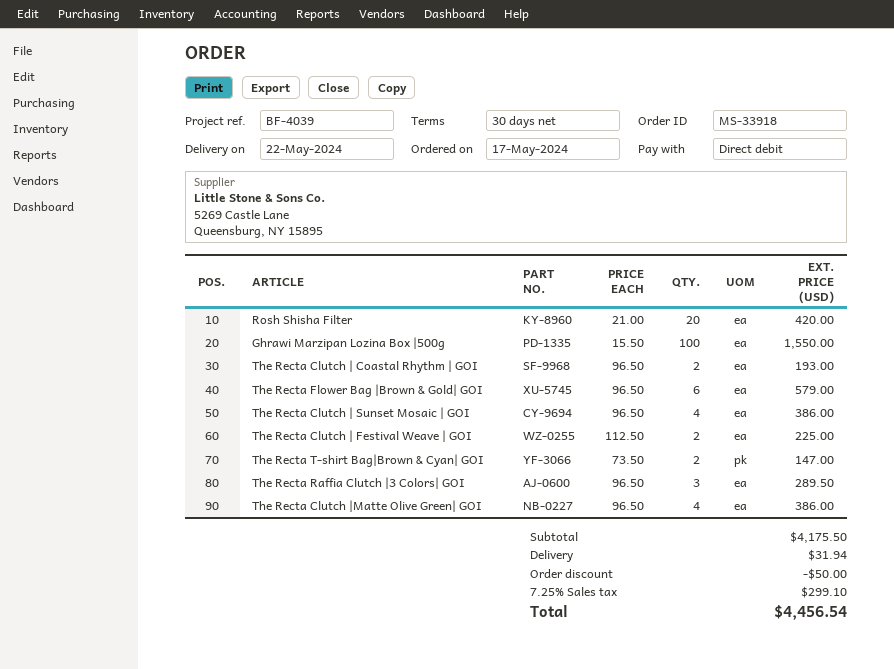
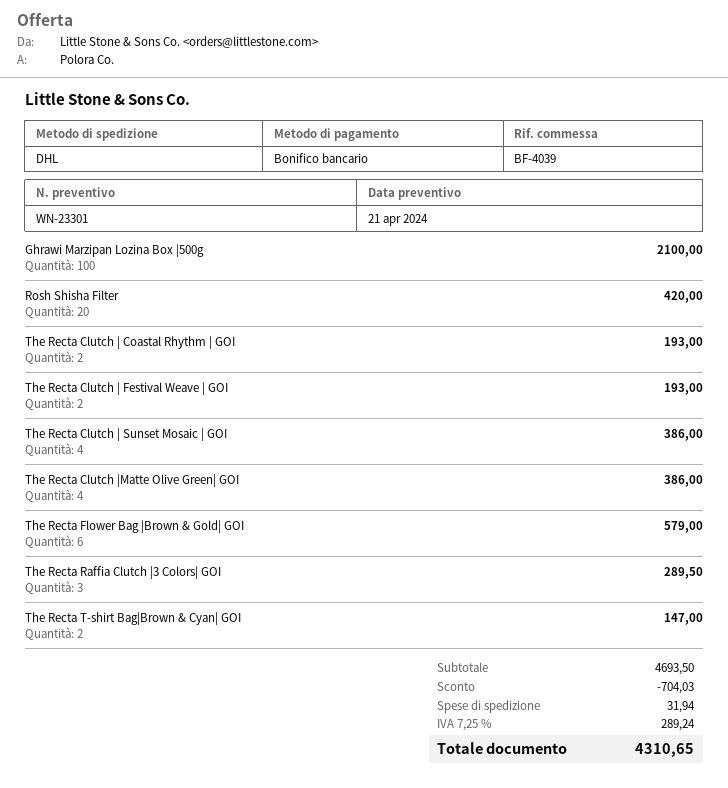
payment method: direct debit -> bank transfer
Ghrawi Marzipan Lozina Box |500g: 100 for 1550.00 -> 100 for 2100.00
The Recta Clutch | Festival Weave | GOI: 2 for 225.00 -> 2 for 193.00
subtotal: 4175.50 -> 4693.50
discount: 50.00 -> 704.03
tax: 7.25% = 299.10 -> 7.25% = 289.24
total: 4456.54 -> 4310.65

